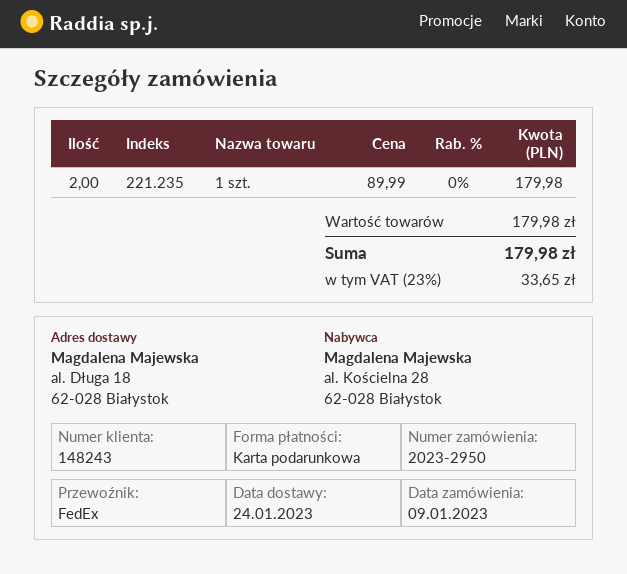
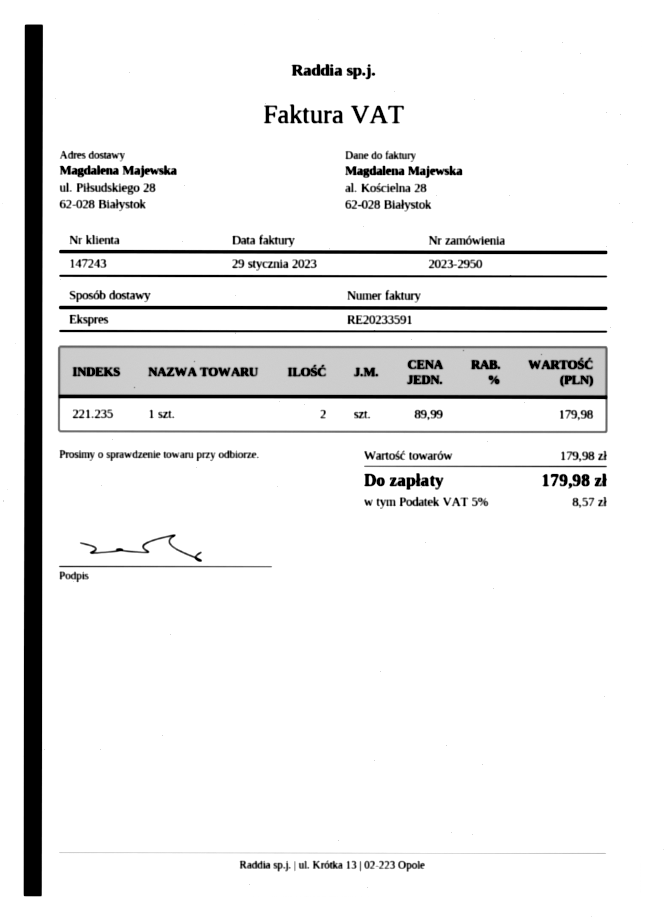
customer number: 148243 -> 147243
shipping method: FedEx -> express
ship to: al. Długa 18, 62-028 Białystok -> ul. Piłsudskiego 28, 62-028 Białystok
tax: 23% = 33.65 -> 5% = 8.57

